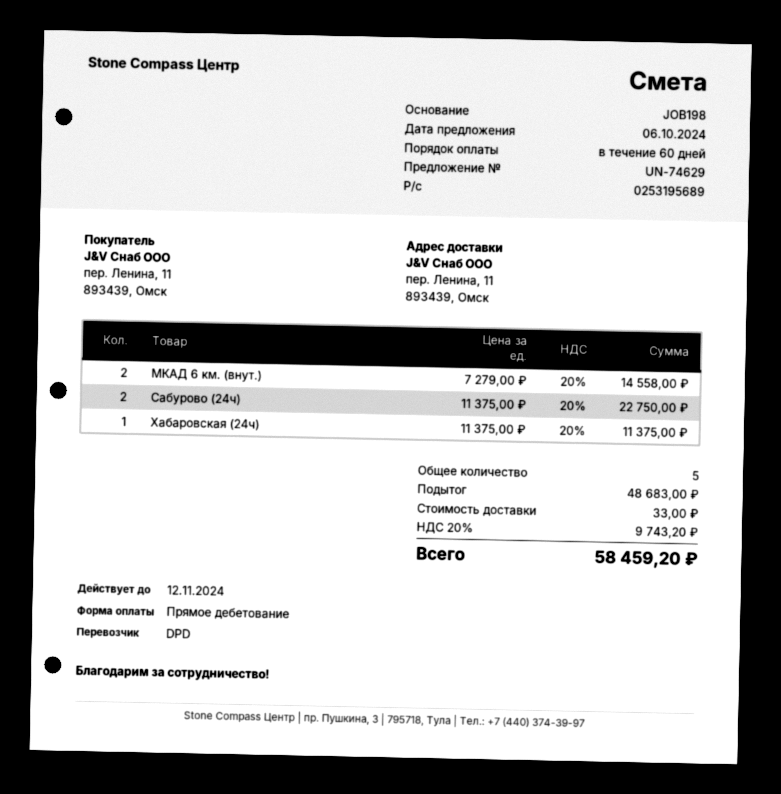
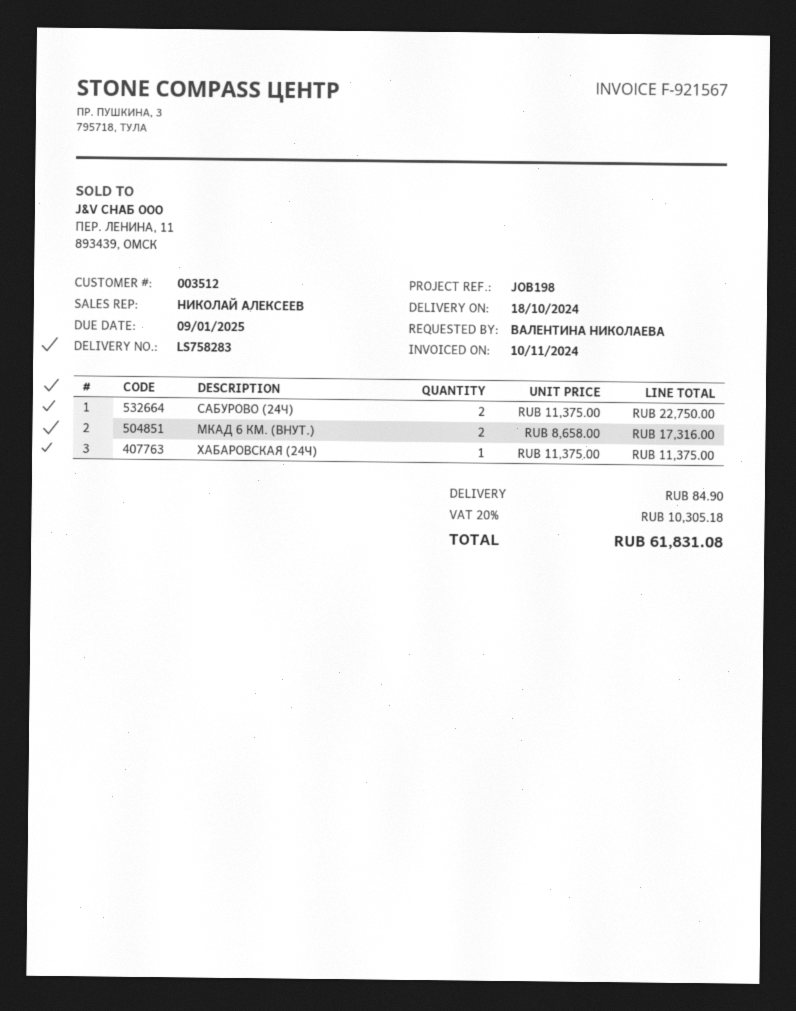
МКАД 6 км. (внут.): 2 x 7279.00 = 14558.00 -> 2 x 8658.00 = 17316.00
shipping: 33.00 -> 84.90
tax: 20% = 9743.20 -> 20% = 10305.18
total: 58459.20 -> 61831.08

